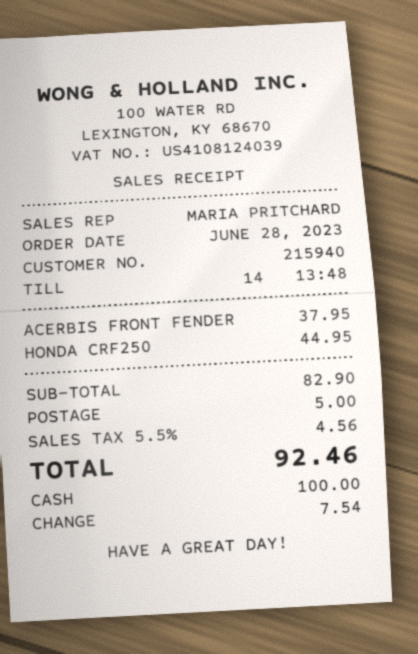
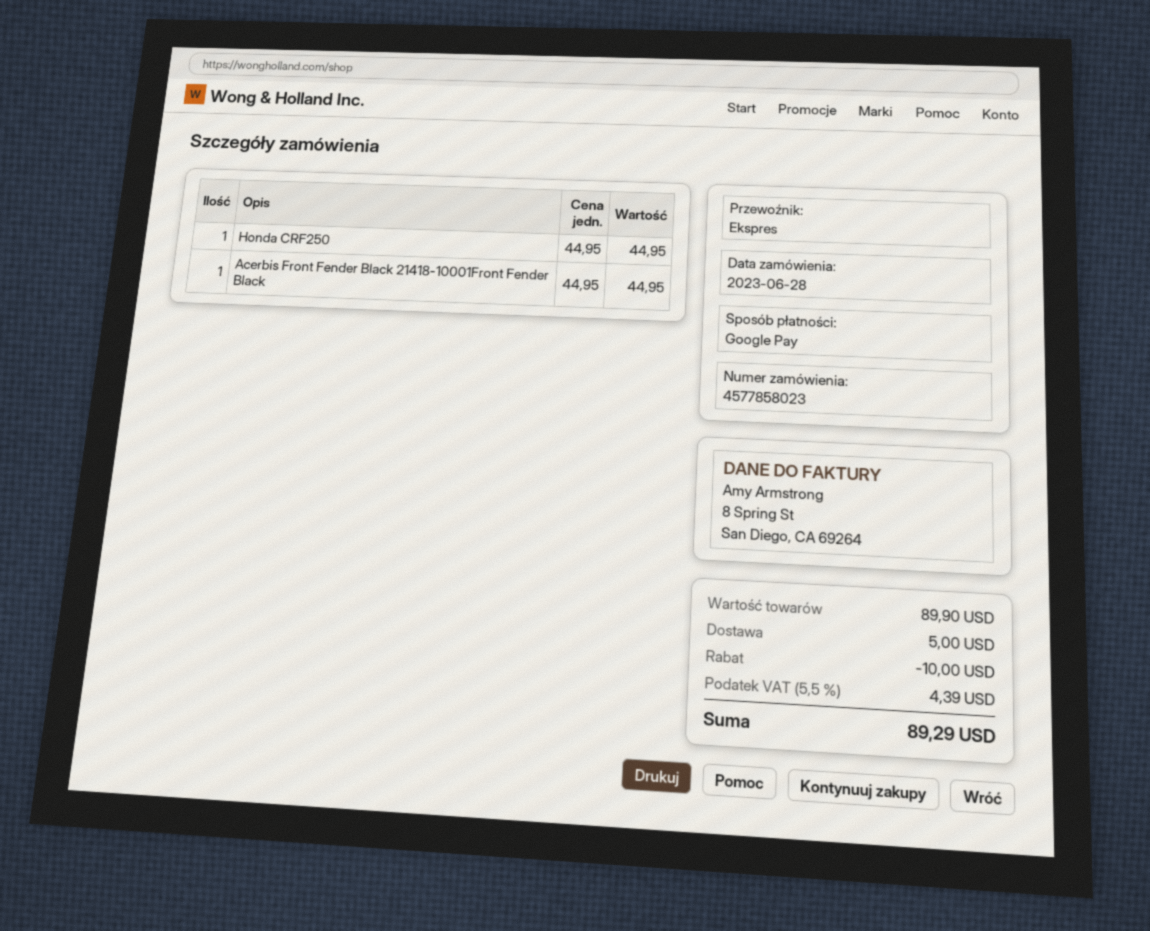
payment method: cash -> Google Pay
ACERBIS FRONT FENDER: 1 x 37.95 = 37.95 -> 1 x 44.95 = 44.95
subtotal: 82.90 -> 89.90
discount: none -> 10.00
tax: 5.5% = 4.56 -> 5.5% = 4.39
total: 92.46 -> 89.29

